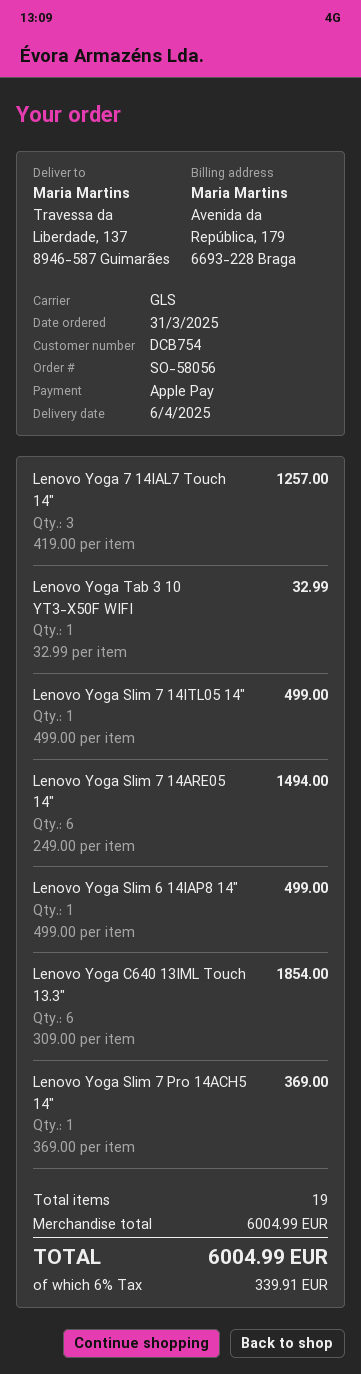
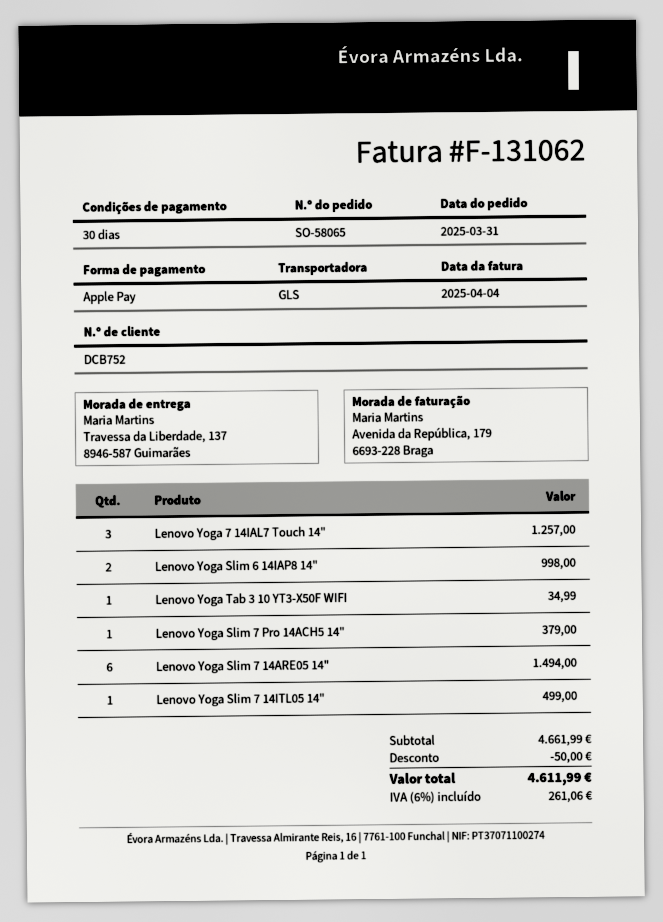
order number: SO-58056 -> SO-58065
customer number: DCB754 -> DCB752
Lenovo Yoga Tab 3 10 YT3-X50F WIFI: 1 for 32.99 -> 1 for 34.99
Lenovo Yoga Slim 6 14IAP8 14": 1 for 499.00 -> 2 for 998.00
Lenovo Yoga C640 13IML Touch 13.3": 6 for 1854.00 -> none
Lenovo Yoga Slim 7 Pro 14ACH5 14": 1 for 369.00 -> 1 for 379.00
subtotal: 6004.99 -> 4661.99
discount: none -> 50.00
tax: 6% = 339.91 -> 6% = 261.06
total: 6004.99 -> 4611.99

